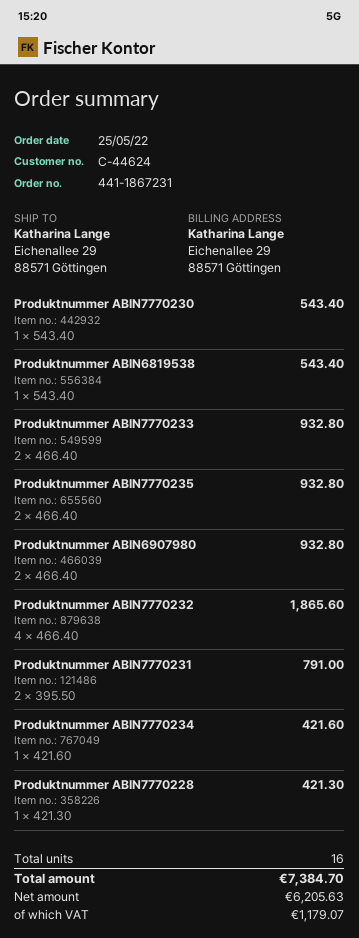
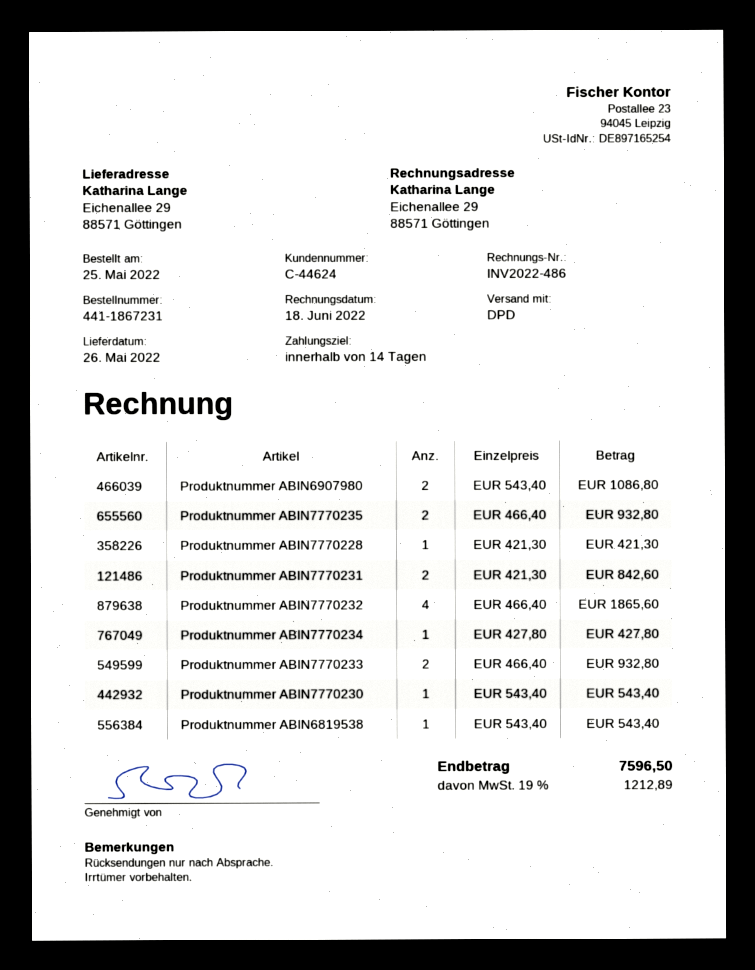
Produktnummer ABIN6907980: 2 x 466.40 = 932.80 -> 2 x 543.40 = 1086.80
Produktnummer ABIN7770231: 2 x 395.50 = 791.00 -> 2 x 421.30 = 842.60
Produktnummer ABIN7770234: 1 x 421.60 = 421.60 -> 1 x 427.80 = 427.80
tax: 1179.07 -> 1212.89
total: 7384.70 -> 7596.50

